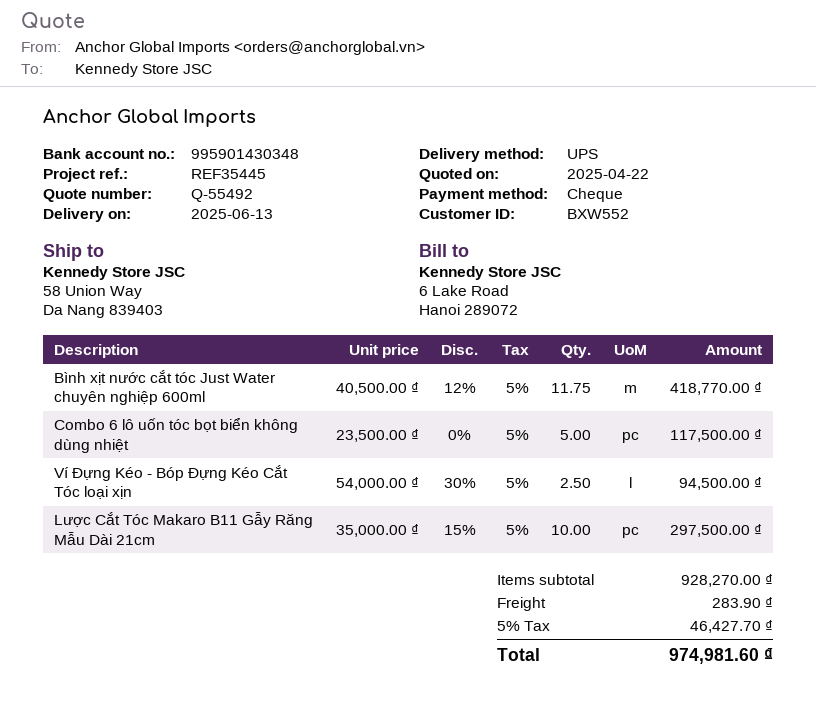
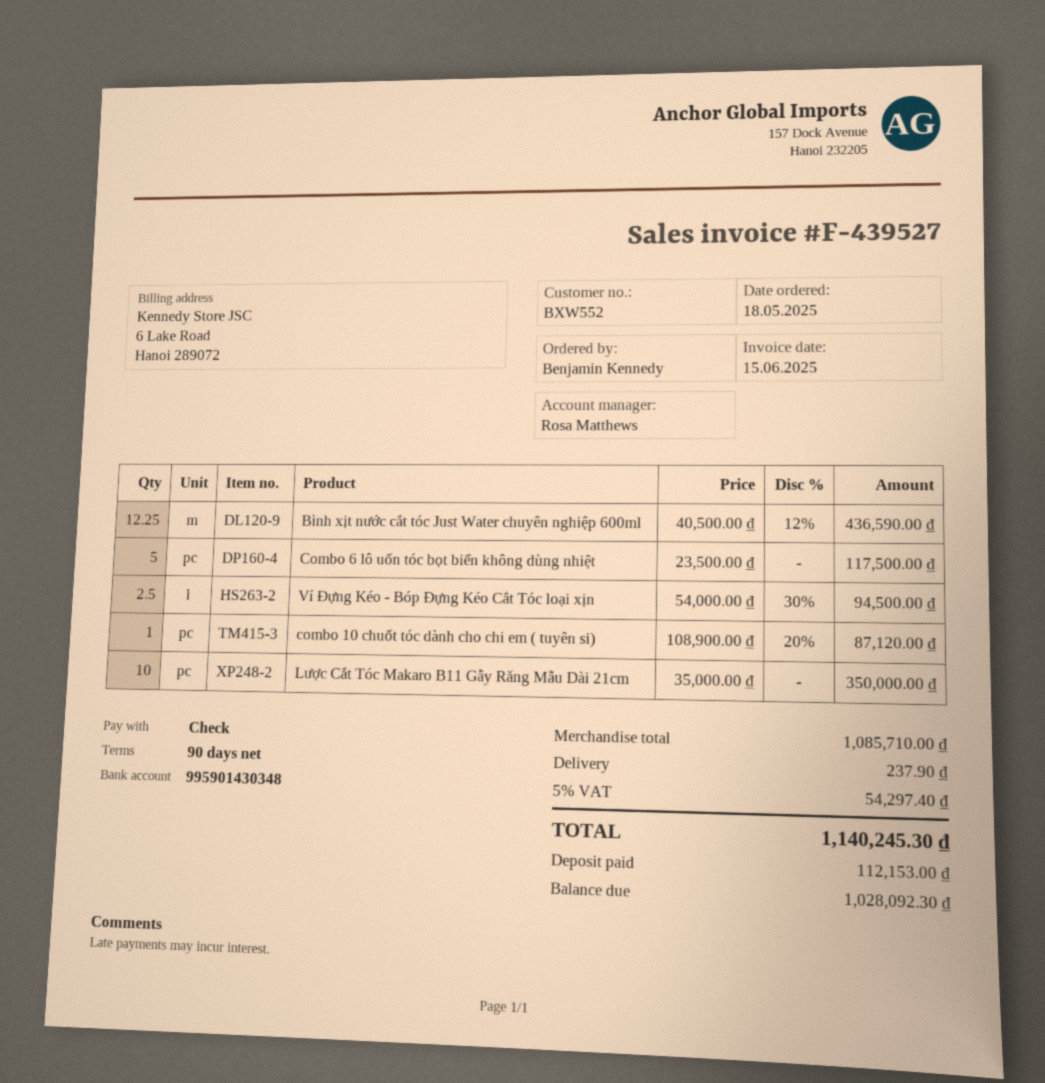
Bình xịt nước cắt tóc Just Water chuyên nghiệp 600ml: 11.75 x 40500.00 - 12% = 418770.00 -> 12.25 x 40500.00 - 12% = 436590.00
Lược Cắt Tóc Makaro B11 Gẫy Răng Mẫu Dài 21cm: 10 x 35000.00 - 15% = 297500.00 -> 10 x 35000.00 = 350000.00
combo 10 chuốt tóc dành cho chi em ( tuyên si): none -> 1 x 108900.00 - 20% = 87120.00
subtotal: 928270.00 -> 1085710.00
shipping: 283.90 -> 237.90
tax: 5% = 46427.70 -> 5% = 54297.40
total: 974981.60 -> 1140245.30

